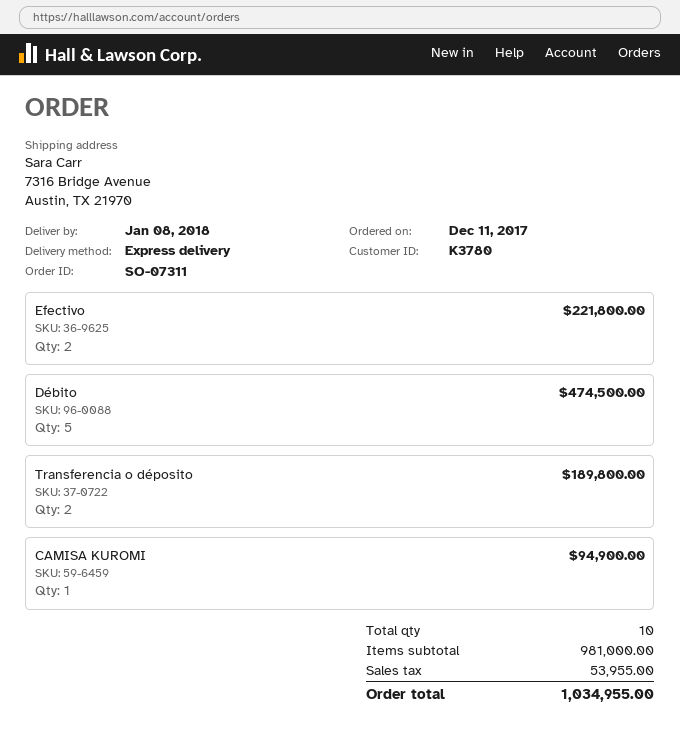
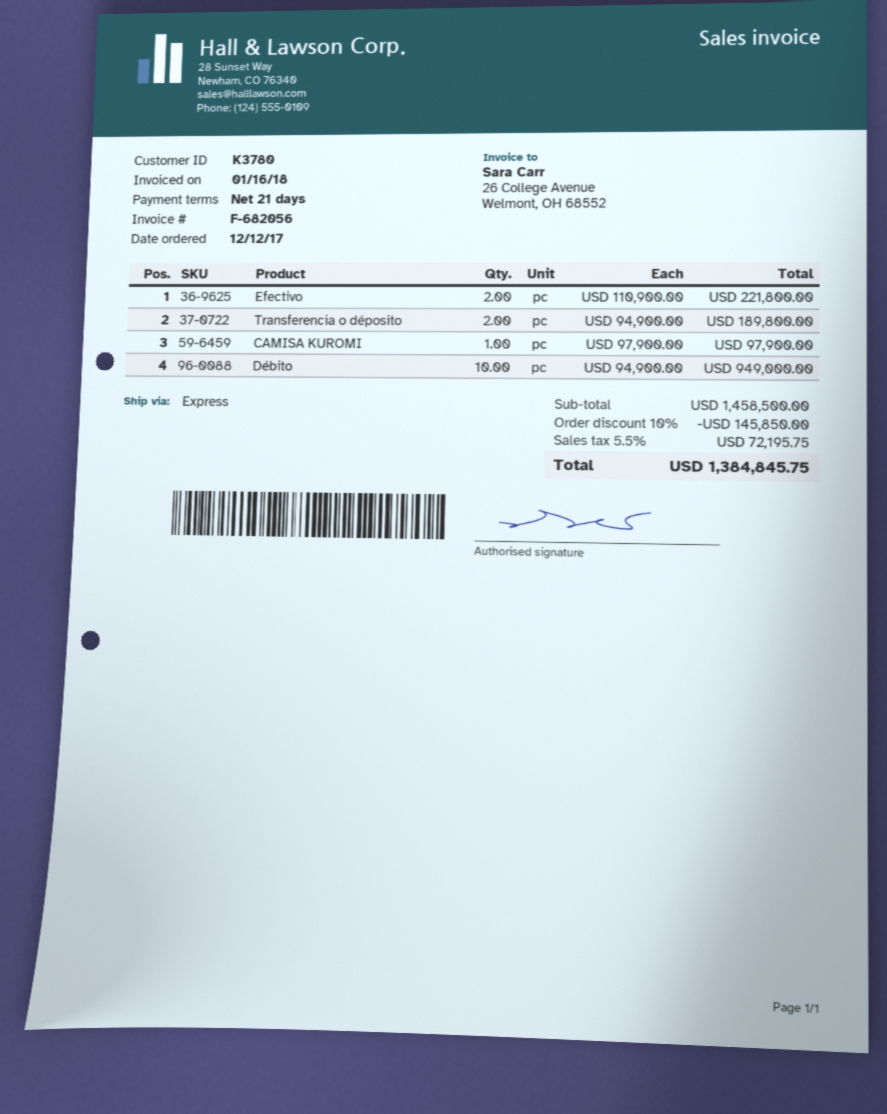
order date: 2017-12-11 -> 2017-12-12
Débito: 5 for 474500.00 -> 10 for 949000.00
CAMISA KUROMI: 1 for 94900.00 -> 1 for 97900.00
subtotal: 981000.00 -> 1458500.00
discount: none -> 10% = 145850.00
tax: 53955.00 -> 72195.75
total: 1034955.00 -> 1384845.75

